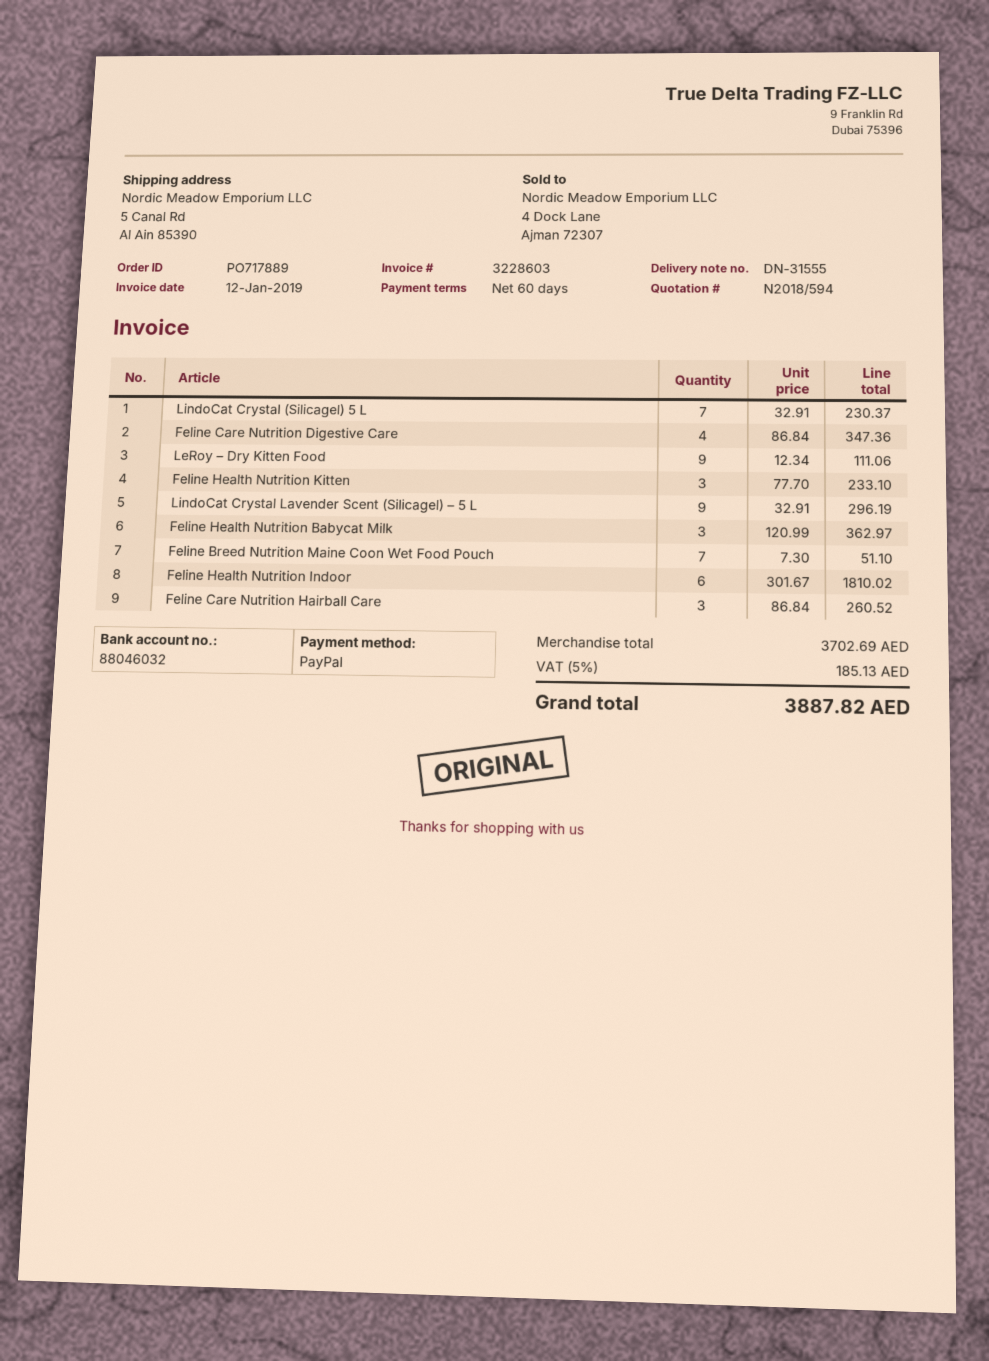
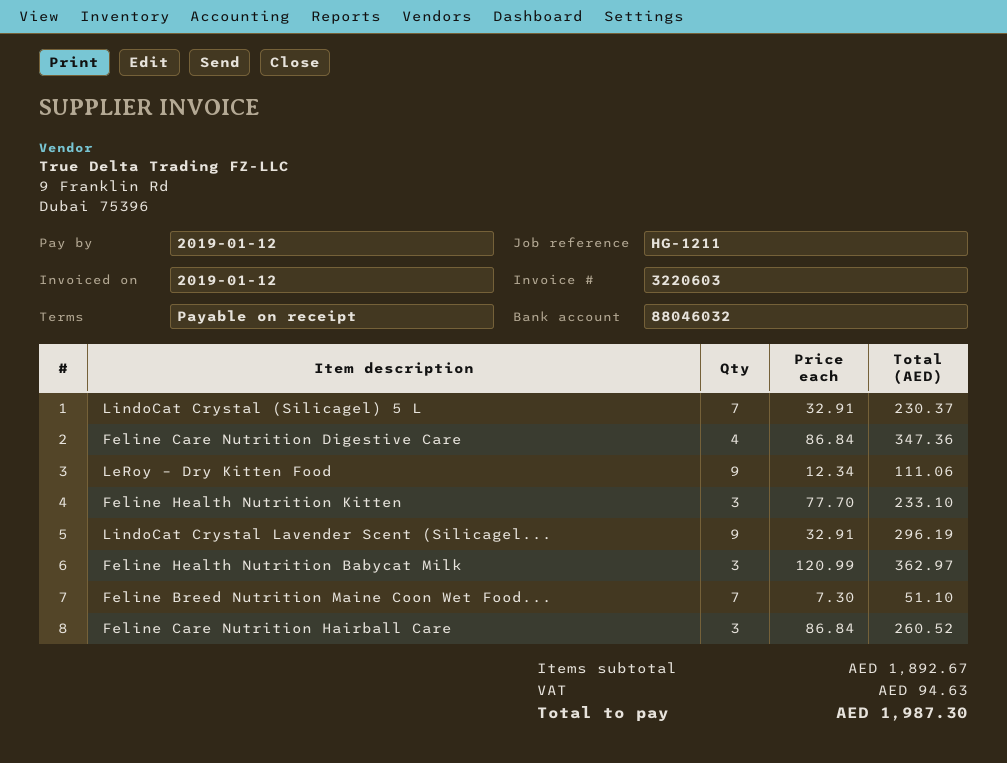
invoice number: 3228603 -> 3220603
payment terms: 60 days -> on receipt
Feline Health Nutrition Indoor: 6 x 301.67 = 1810.02 -> none
subtotal: 3702.69 -> 1892.67
tax: 185.13 -> 94.63
total: 3887.82 -> 1987.30

